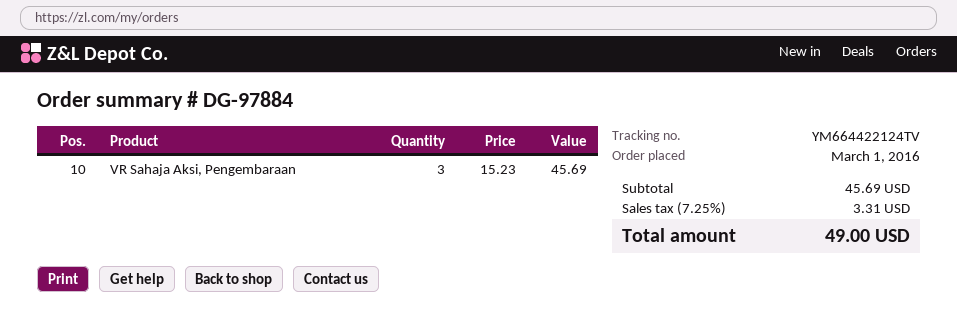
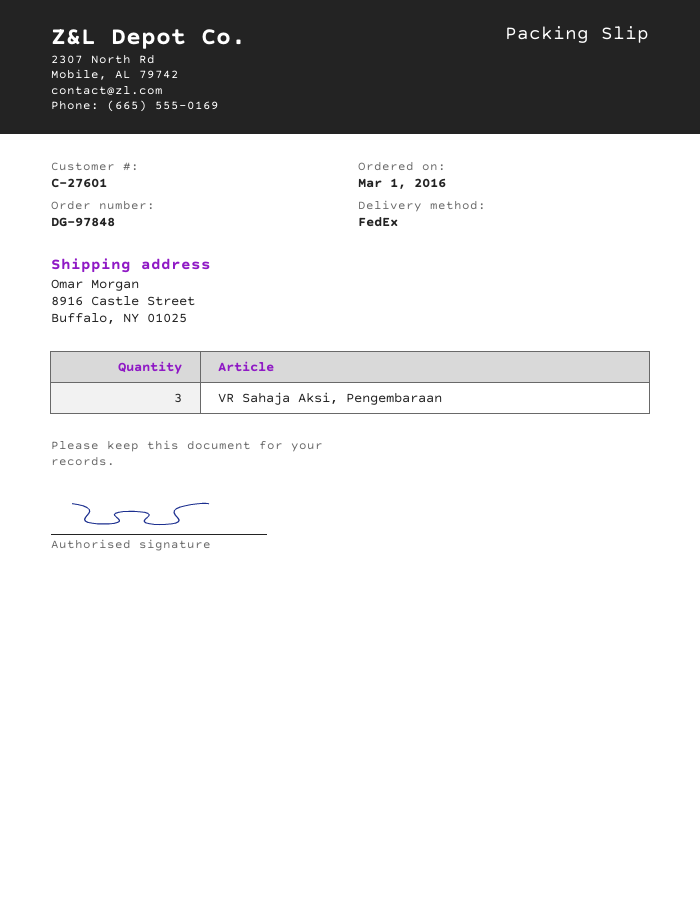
order number: DG-97884 -> DG-97848

